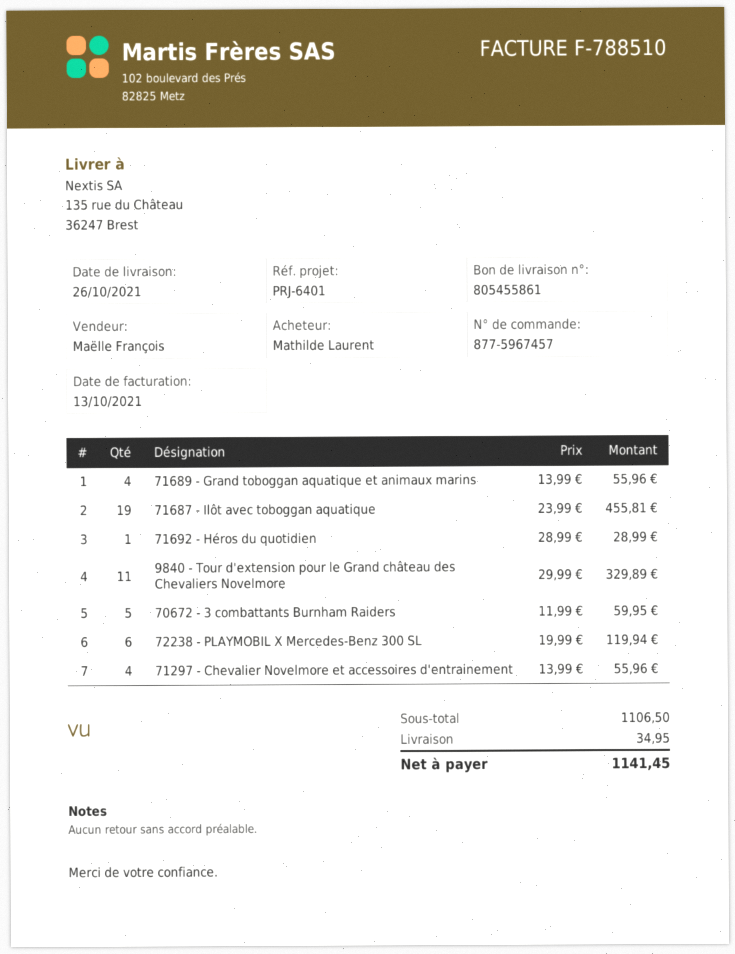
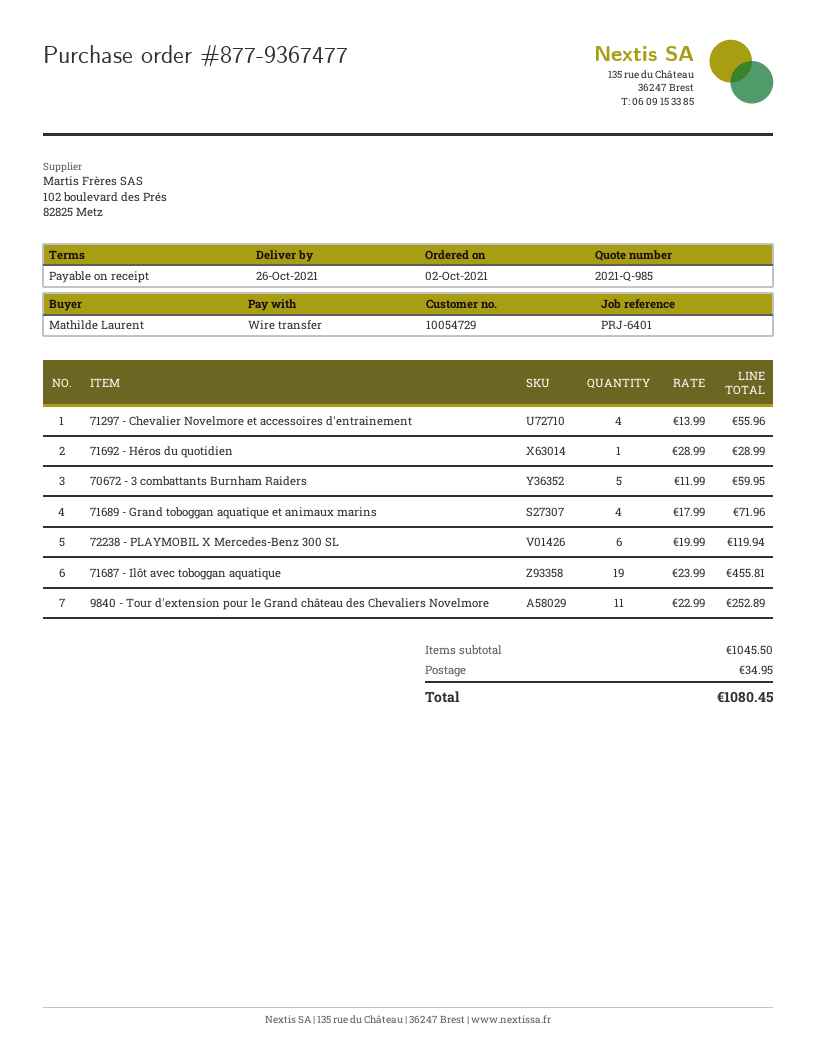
order number: 877-5967457 -> 877-9367477
71689 - Grand toboggan aquatique et animaux marins: 4 x 13.99 = 55.96 -> 4 x 17.99 = 71.96
9840 - Tour d'extension pour le Grand château des Chevaliers Novelmore: 11 x 29.99 = 329.89 -> 11 x 22.99 = 252.89
subtotal: 1106.50 -> 1045.50
total: 1141.45 -> 1080.45

